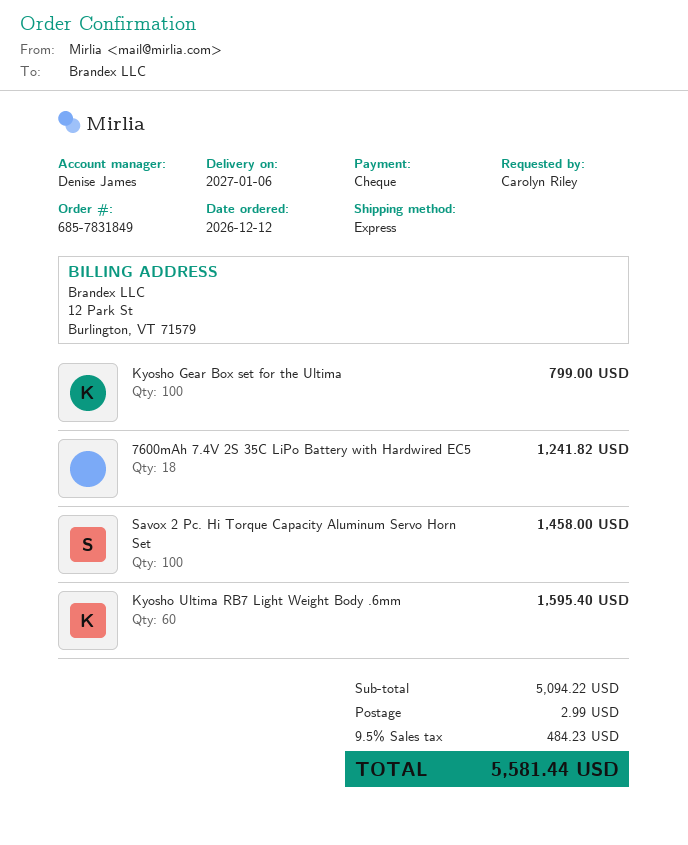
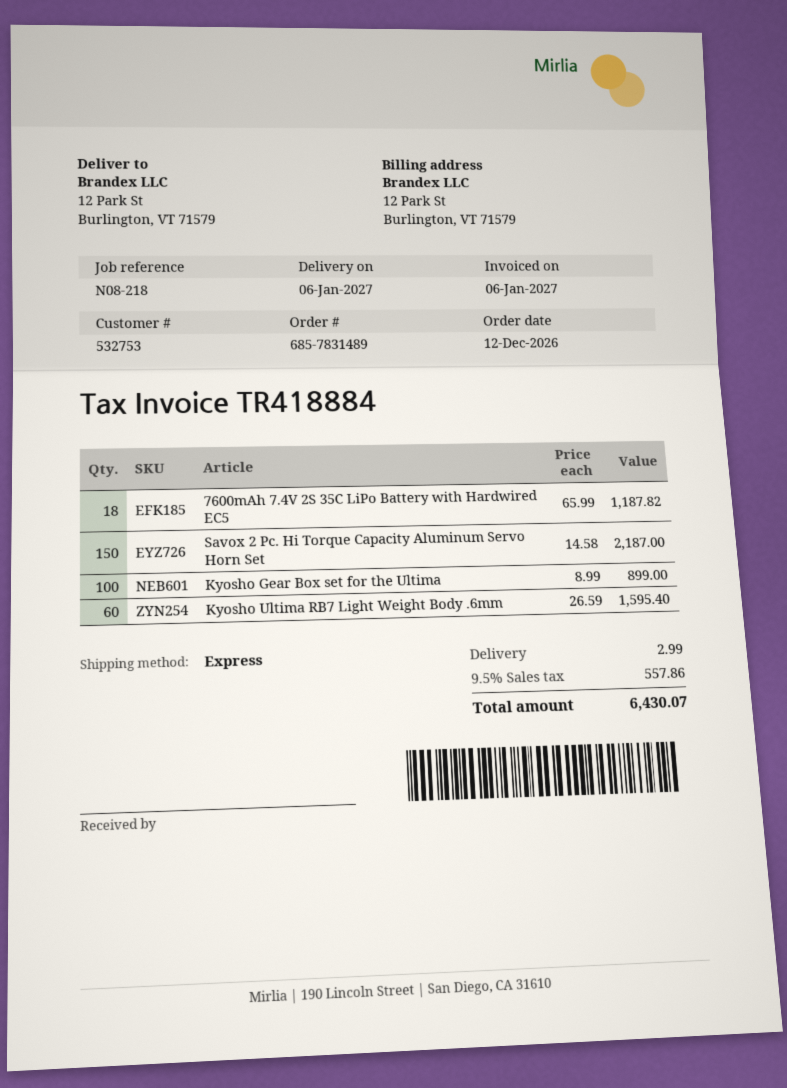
order number: 685-7831849 -> 685-7831489
Kyosho Gear Box set for the Ultima: 100 for 799.00 -> 100 for 899.00
7600mAh 7.4V 2S 35C LiPo Battery with Hardwired EC5: 18 for 1241.82 -> 18 for 1187.82
Savox 2 Pc. Hi Torque Capacity Aluminum Servo Horn Set: 100 for 1458.00 -> 150 for 2187.00
tax: 9.5% = 484.23 -> 9.5% = 557.86
total: 5581.44 -> 6430.07

